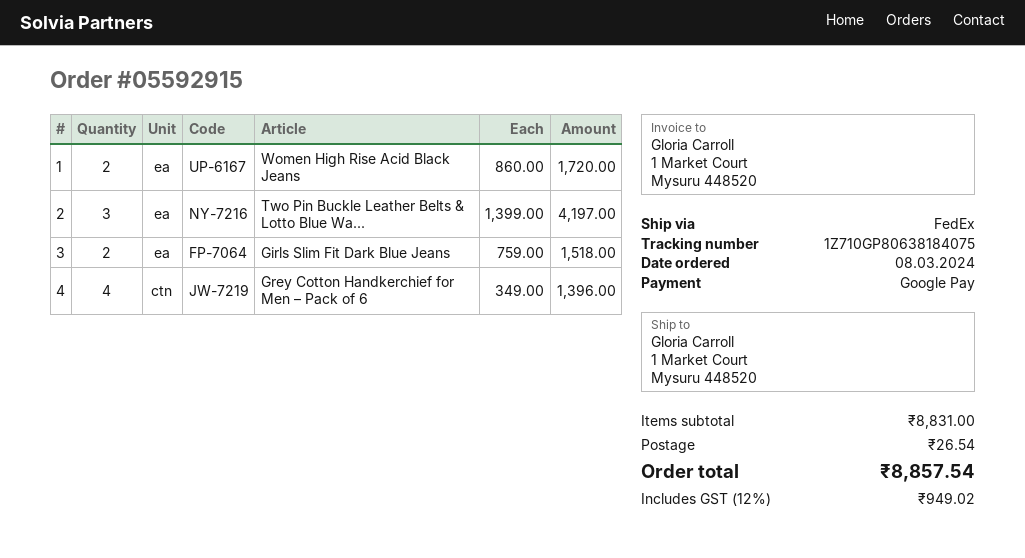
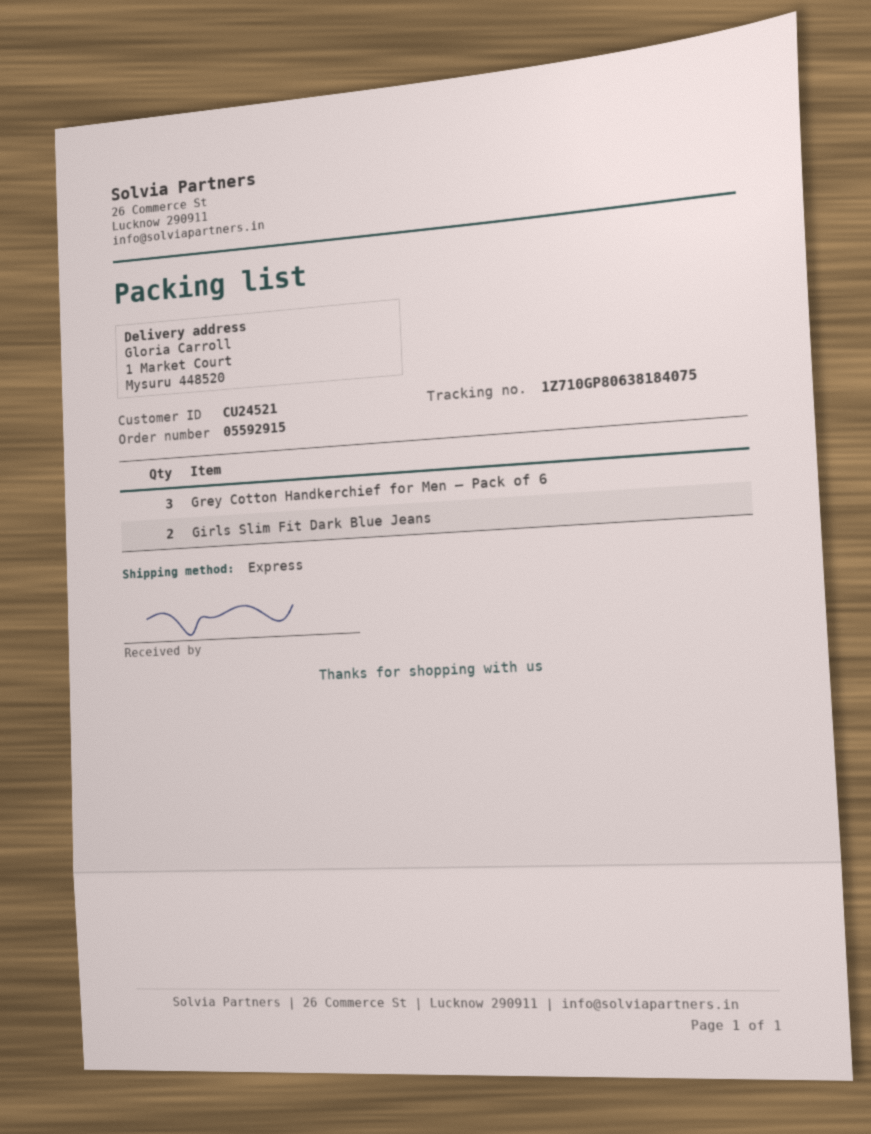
shipping method: FedEx -> express
Women High Rise Acid Black Jeans: 2 -> none
Two Pin Buckle Leather Belts & Lotto Blue Wa...: 3 -> none
Grey Cotton Handkerchief for Men – Pack of 6: 4 -> 3

